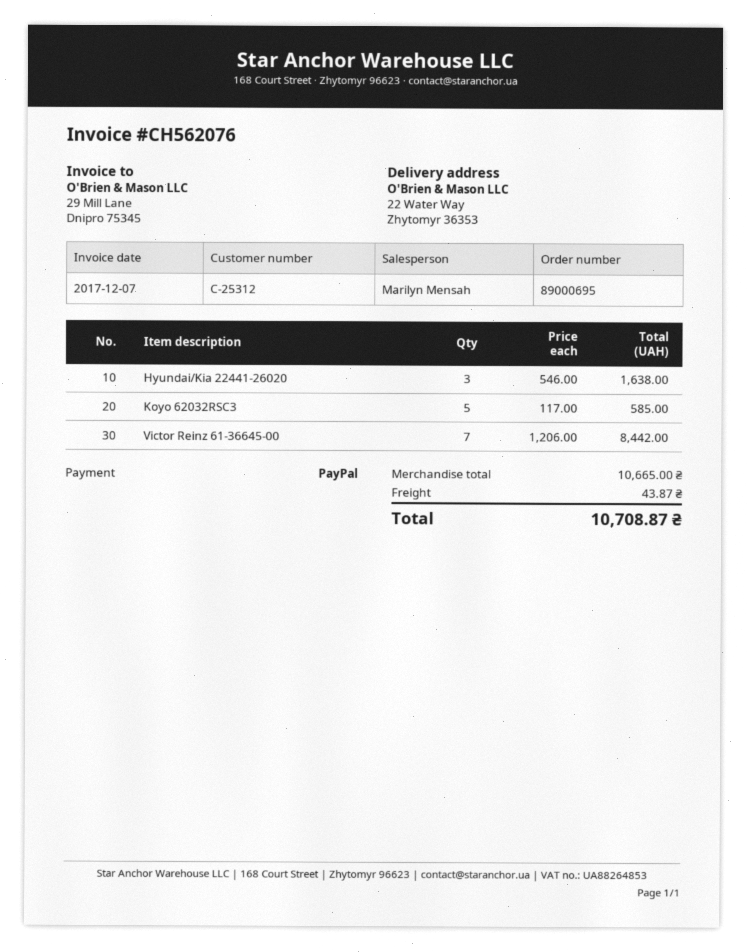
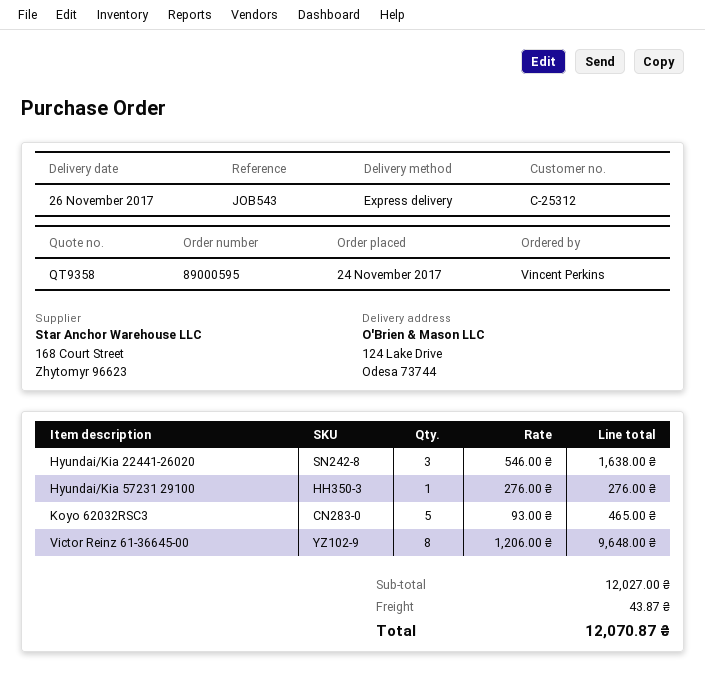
order number: 89000695 -> 89000595
ship to: 22 Water Way, Zhytomyr 36353 -> 124 Lake Drive, Odesa 73744
Koyo 62032RSC3: 5 x 117.00 = 585.00 -> 5 x 93.00 = 465.00
Victor Reinz 61-36645-00: 7 x 1206.00 = 8442.00 -> 8 x 1206.00 = 9648.00
Hyundai/Kia 57231 29100: none -> 1 x 276.00 = 276.00
subtotal: 10665.00 -> 12027.00
total: 10708.87 -> 12070.87

